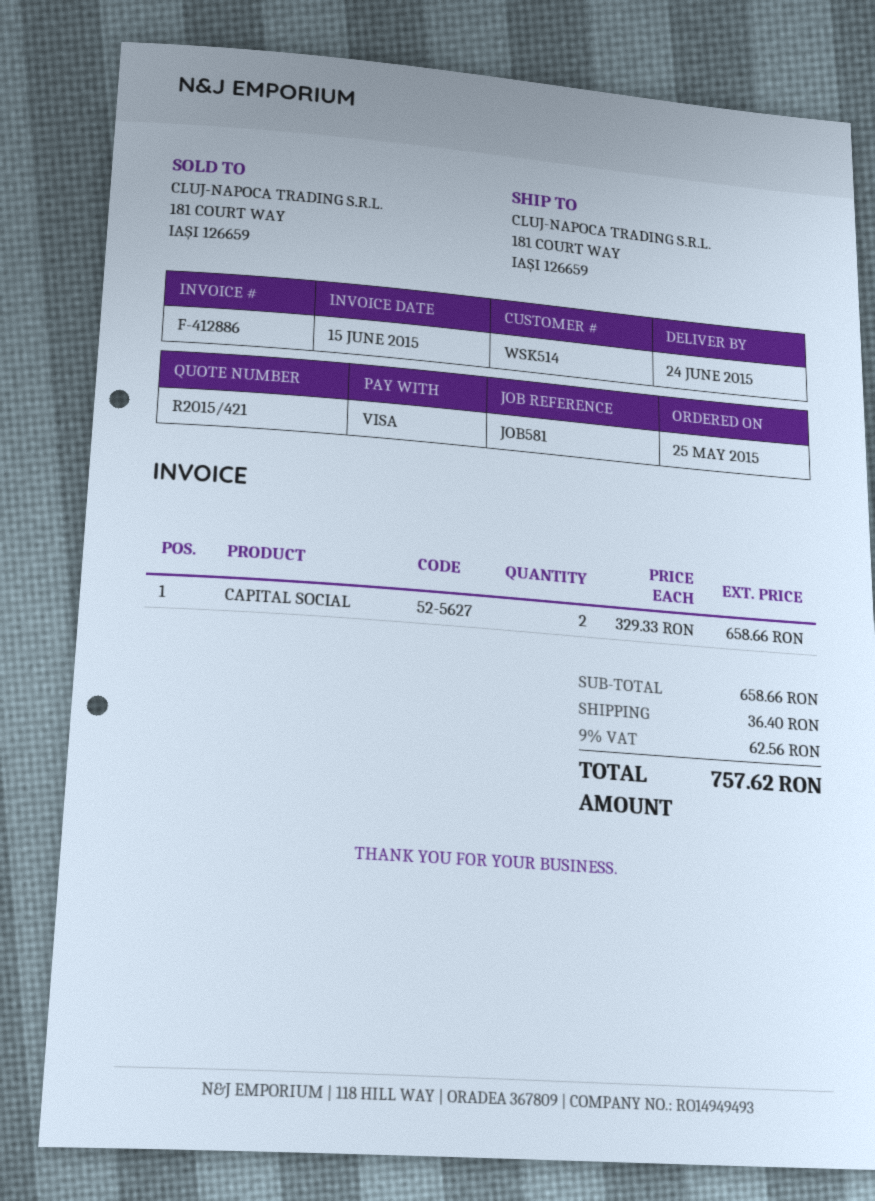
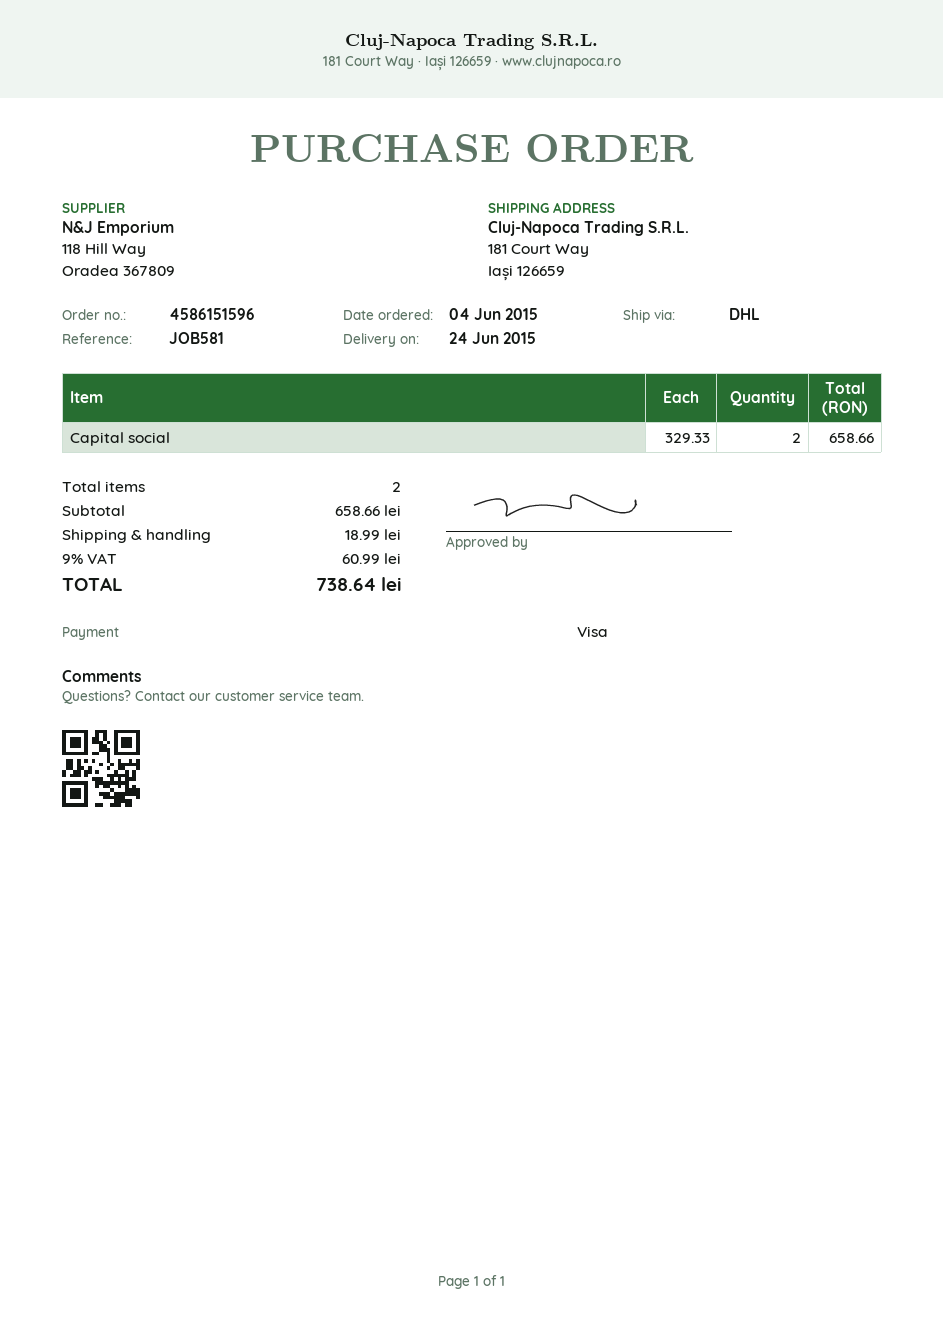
order date: 2015-05-25 -> 2015-06-04
shipping: 36.40 -> 18.99
tax: 9% = 62.56 -> 9% = 60.99
total: 757.62 -> 738.64

